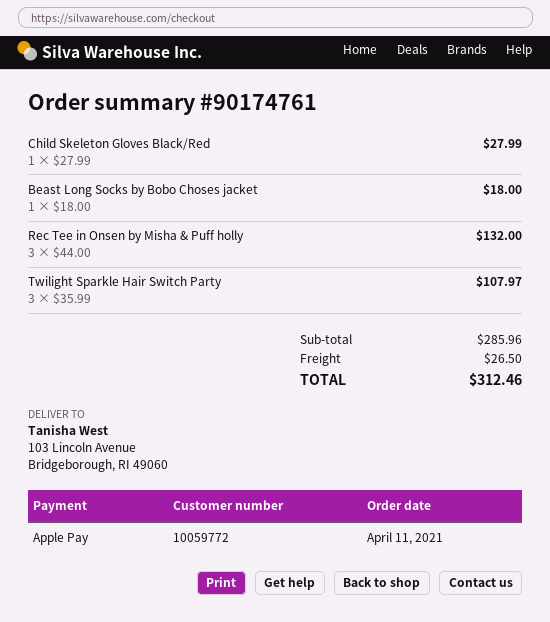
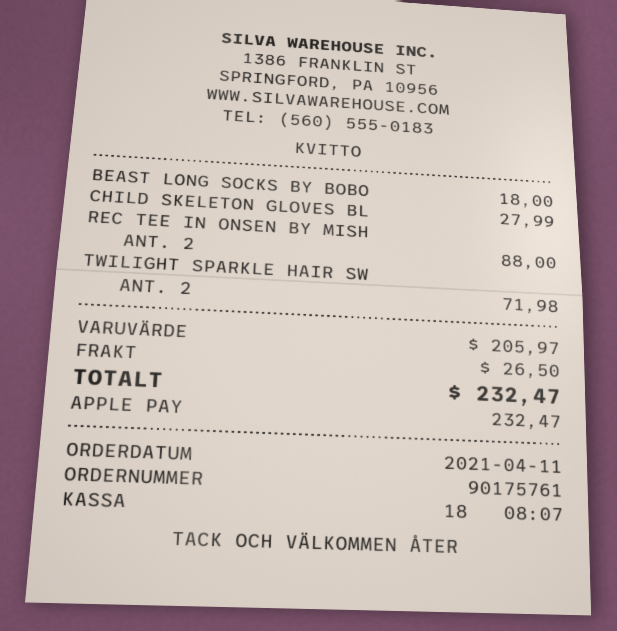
order number: 90174761 -> 90175761
Rec Tee in Onsen by Misha & Puff holly: 3 for 132.00 -> 2 for 88.00
Twilight Sparkle Hair Switch Party: 3 for 107.97 -> 2 for 71.98
subtotal: 285.96 -> 205.97
total: 312.46 -> 232.47

